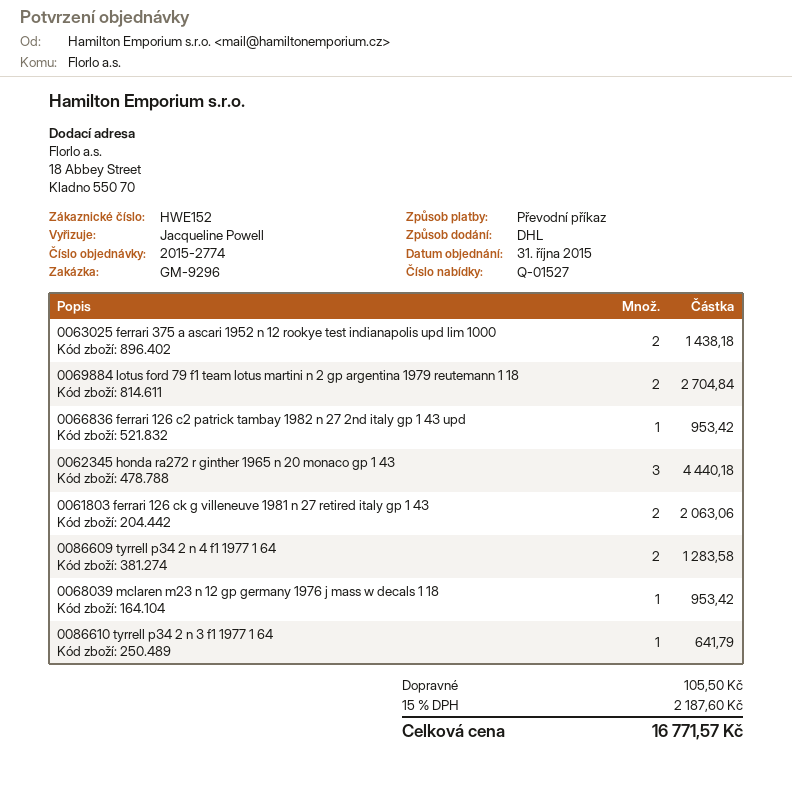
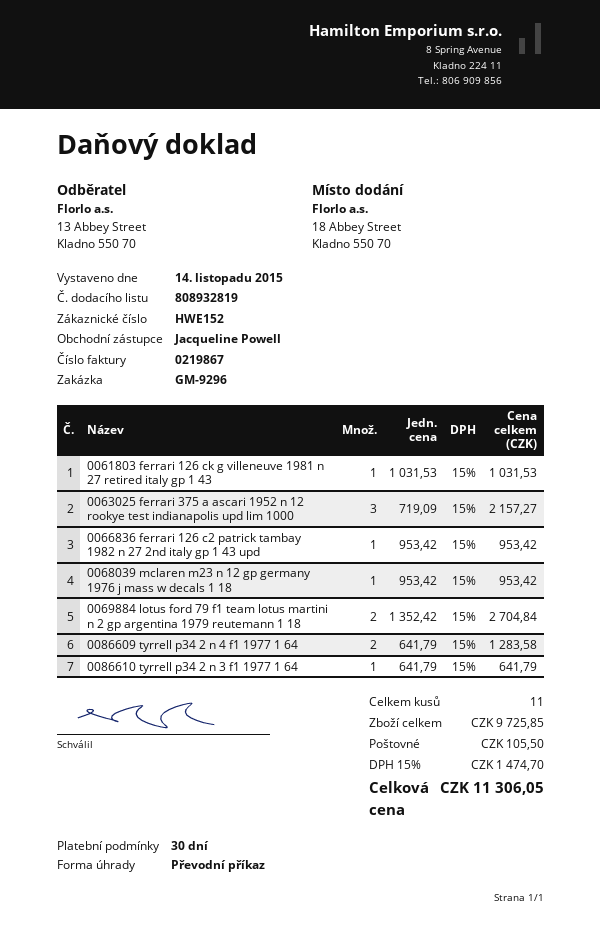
0063025 ferrari 375 a ascari 1952 n 12 rookye test indianapolis upd lim 1000: 2 for 1438.18 -> 3 for 2157.27
0062345 honda ra272 r ginther 1965 n 20 monaco gp 1 43: 3 for 4440.18 -> none
0061803 ferrari 126 ck g villeneuve 1981 n 27 retired italy gp 1 43: 2 for 2063.06 -> 1 for 1031.53
tax: 15% = 2187.60 -> 15% = 1474.70
total: 16771.57 -> 11306.05

